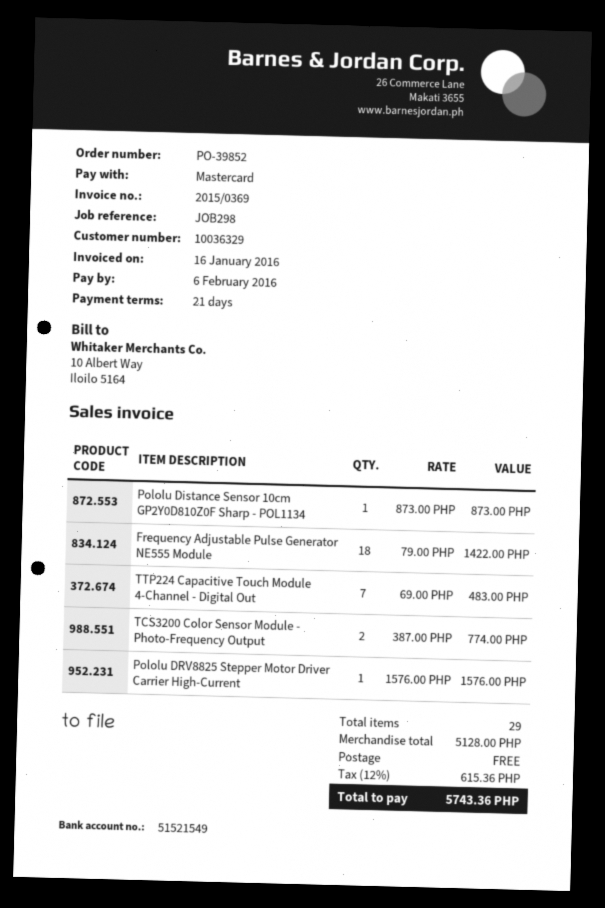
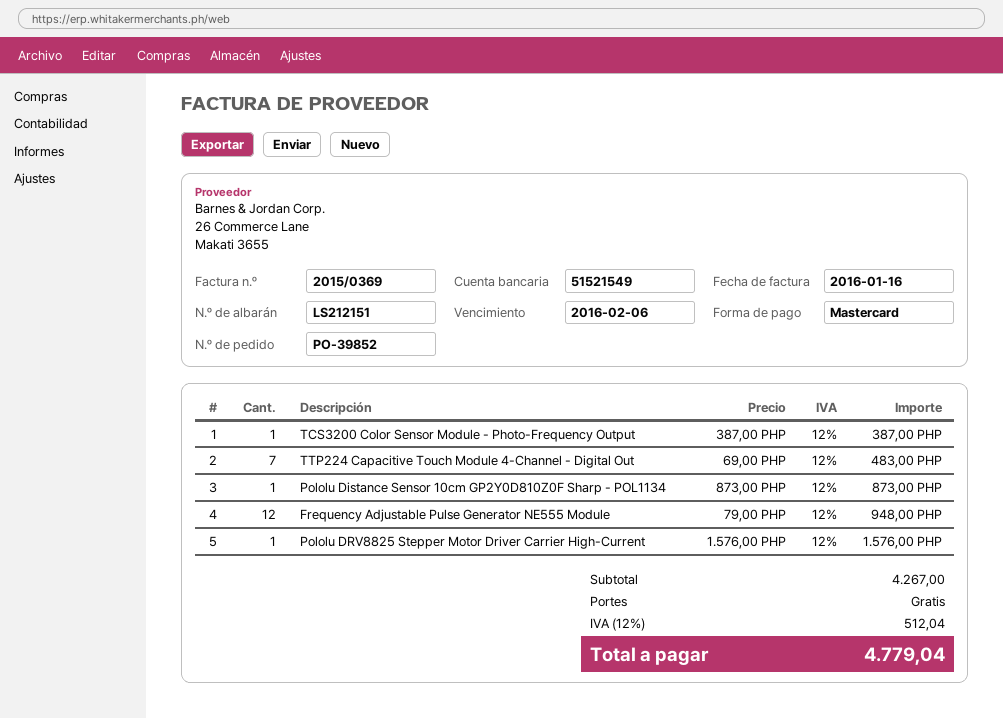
Frequency Adjustable Pulse Generator NE555 Module: 18 x 79.00 = 1422.00 -> 12 x 79.00 = 948.00
TCS3200 Color Sensor Module - Photo-Frequency Output: 2 x 387.00 = 774.00 -> 1 x 387.00 = 387.00
subtotal: 5128.00 -> 4267.00
tax: 12% = 615.36 -> 12% = 512.04
total: 5743.36 -> 4779.04

